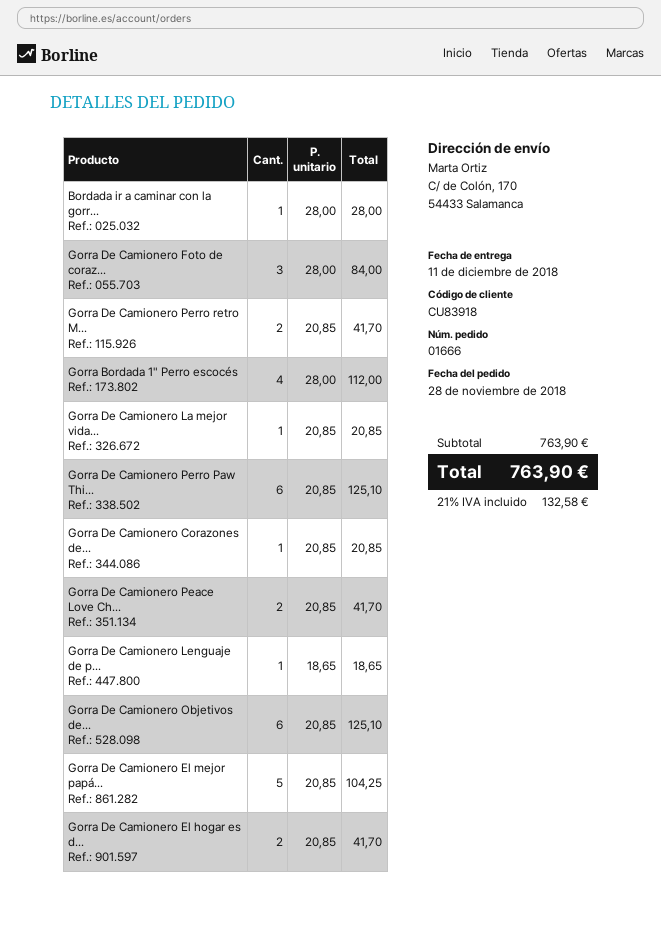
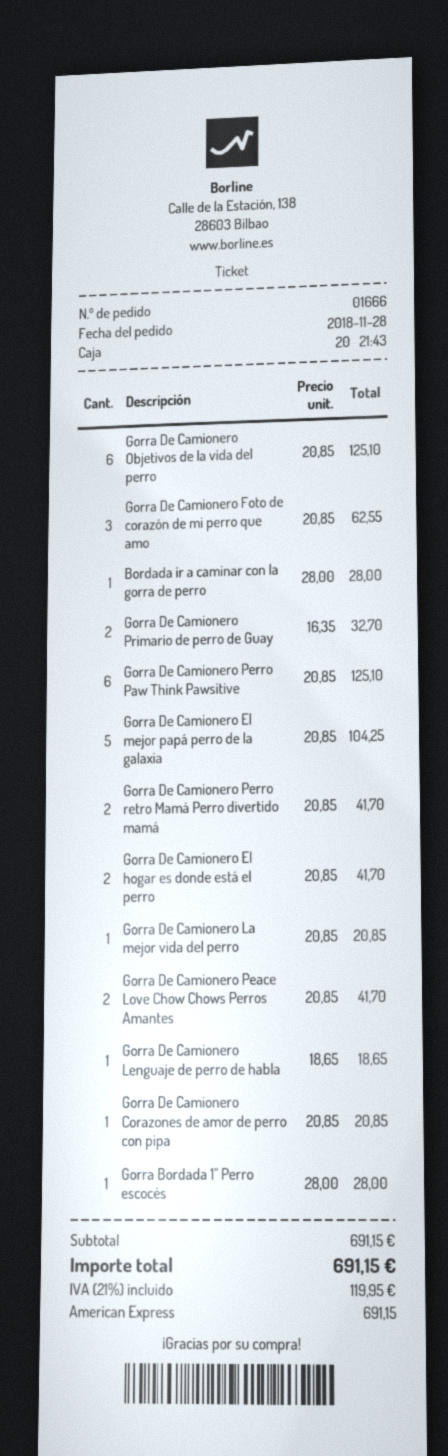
Gorra De Camionero Foto de coraz...: 3 x 28.00 = 84.00 -> 3 x 20.85 = 62.55
Gorra Bordada 1" Perro escocés: 4 x 28.00 = 112.00 -> 1 x 28.00 = 28.00
Gorra De Camionero Primario de perro de Guay: none -> 2 x 16.35 = 32.70
subtotal: 763.90 -> 691.15
tax: 21% = 132.58 -> 21% = 119.95
total: 763.90 -> 691.15

